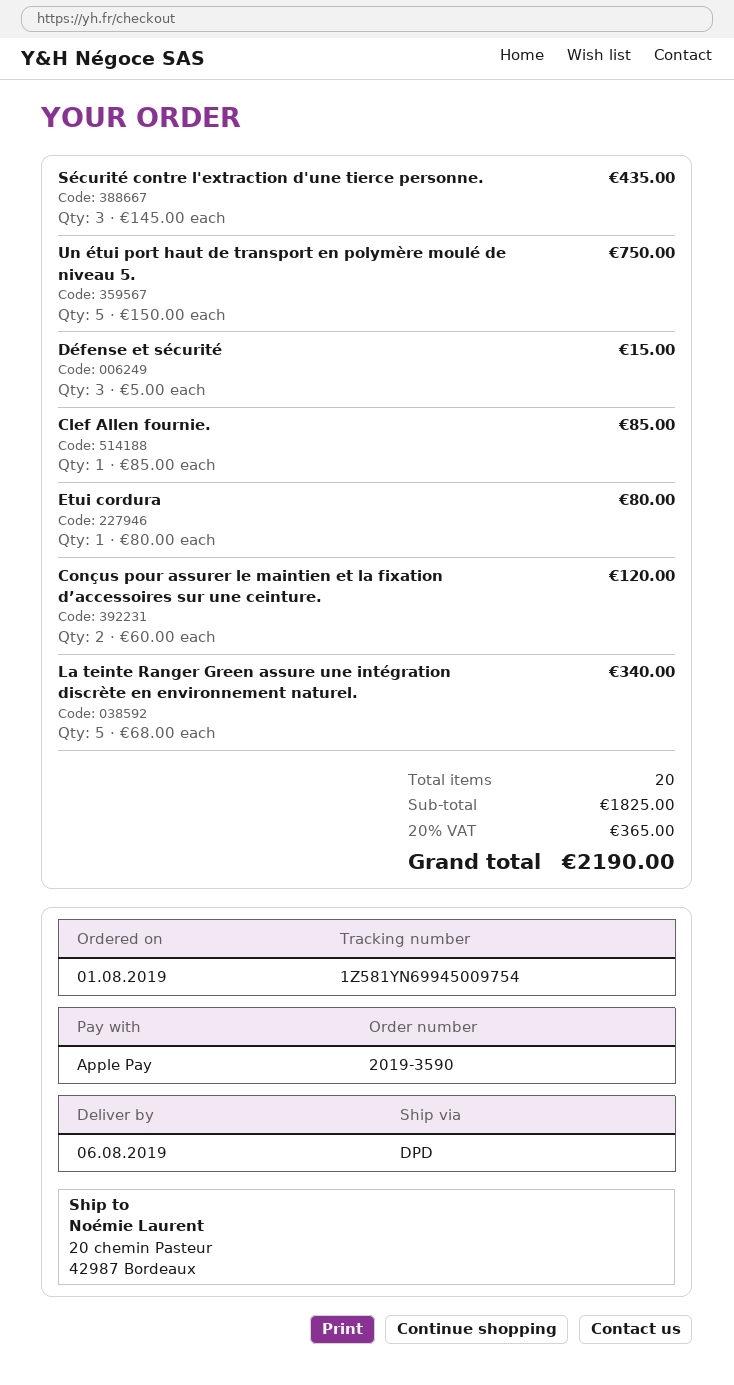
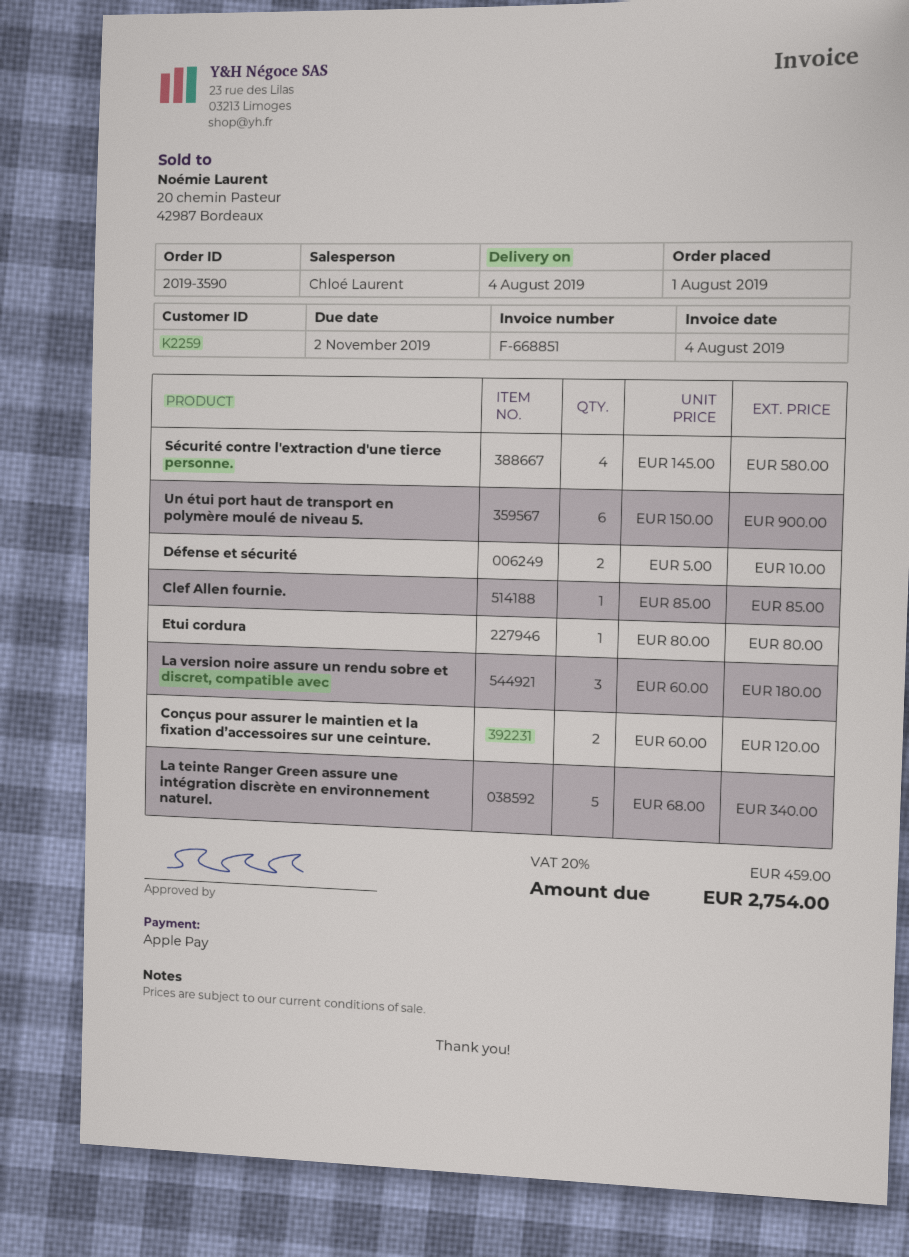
delivery date: 2019-08-06 -> 2019-08-04
Sécurité contre l'extraction d'une tierce personne.: 3 x 145.00 = 435.00 -> 4 x 145.00 = 580.00
Un étui port haut de transport en polymère moulé de niveau 5.: 5 x 150.00 = 750.00 -> 6 x 150.00 = 900.00
Défense et sécurité: 3 x 5.00 = 15.00 -> 2 x 5.00 = 10.00
La version noire assure un rendu sobre et discret, compatible avec: none -> 3 x 60.00 = 180.00
tax: 20% = 365.00 -> 20% = 459.00
total: 2190.00 -> 2754.00

